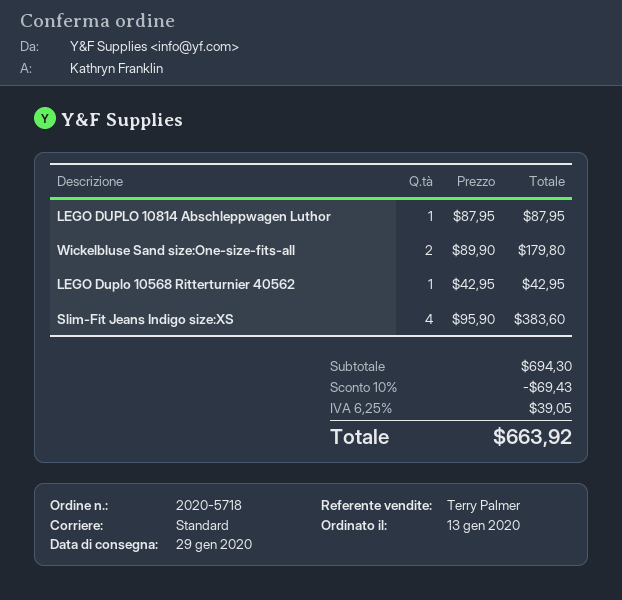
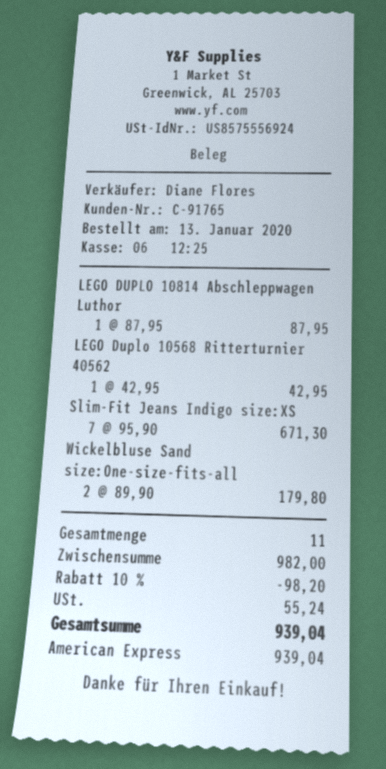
sales rep: Terry Palmer -> Diane Flores
Slim-Fit Jeans Indigo size:XS: 4 x 95.90 = 383.60 -> 7 x 95.90 = 671.30
subtotal: 694.30 -> 982.00
discount: 10% = 69.43 -> 10% = 98.20
tax: 39.05 -> 55.24
total: 663.92 -> 939.04

